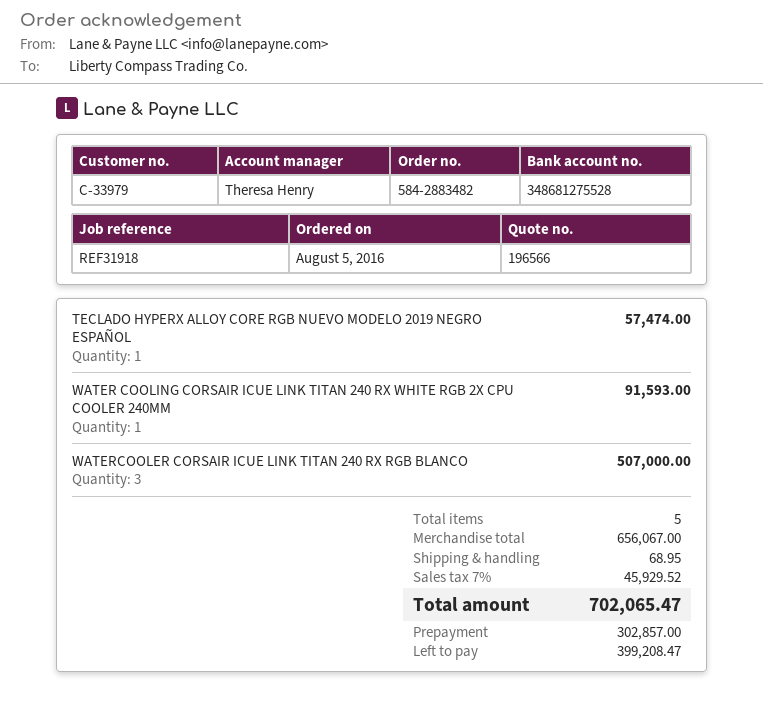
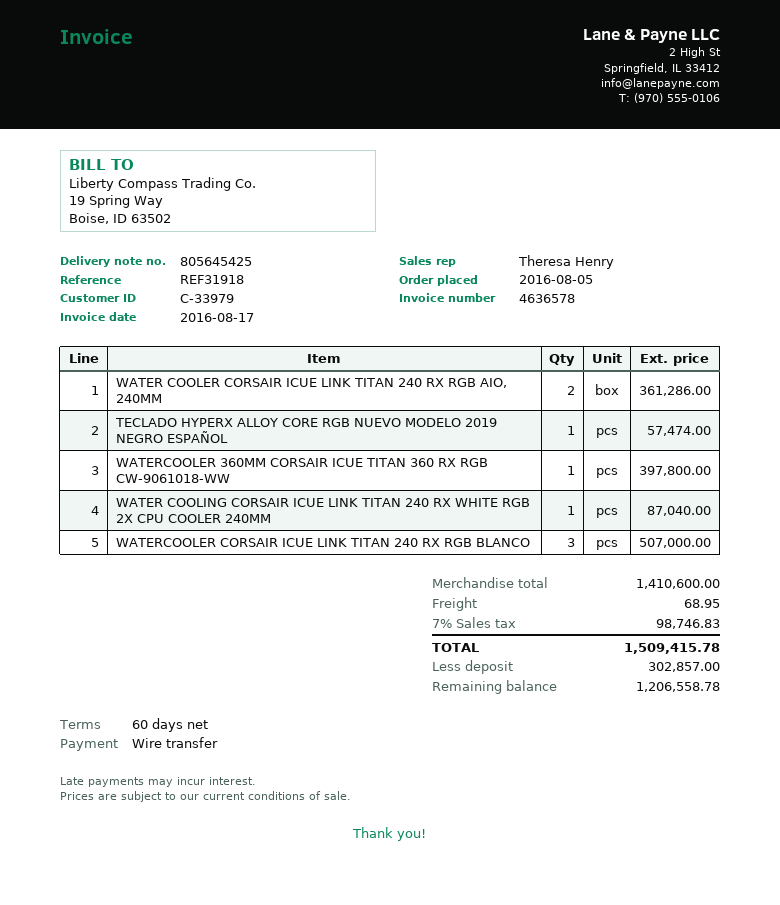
WATER COOLING CORSAIR ICUE LINK TITAN 240 RX WHITE RGB 2X CPU COOLER 240MM: 1 for 91593.00 -> 1 for 87040.00
WATER COOLER CORSAIR ICUE LINK TITAN 240 RX RGB AIO, 240MM: none -> 2 for 361286.00
WATERCOOLER 360MM CORSAIR ICUE TITAN 360 RX RGB CW-9061018-WW: none -> 1 for 397800.00
subtotal: 656067.00 -> 1410600.00
tax: 7% = 45929.52 -> 7% = 98746.83
total: 702065.47 -> 1509415.78
balance: 399208.47 -> 1206558.78

